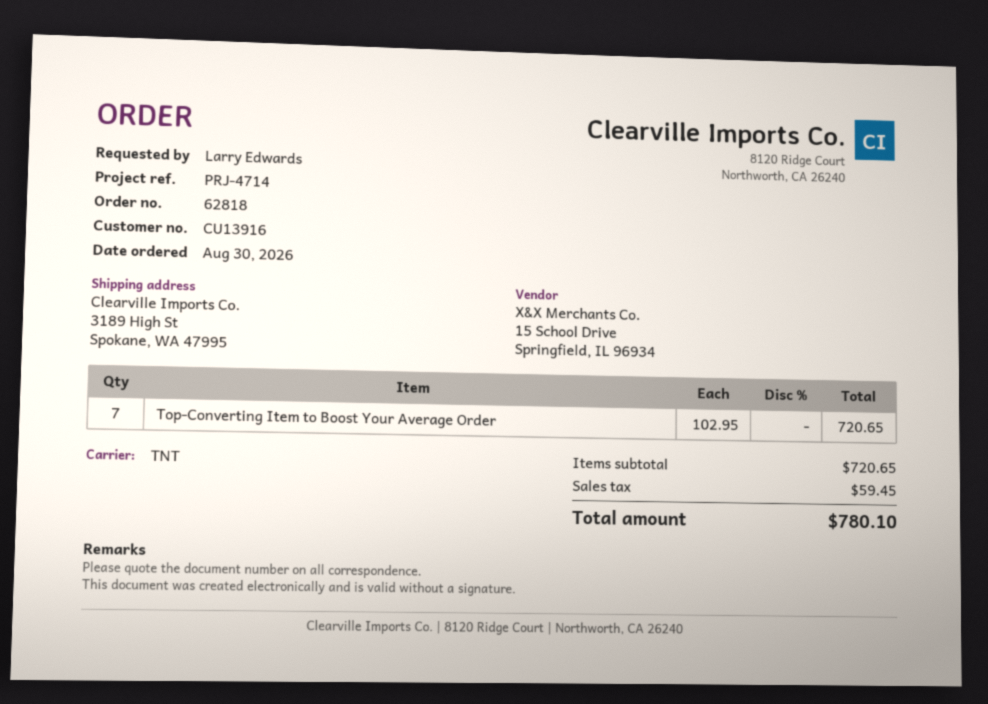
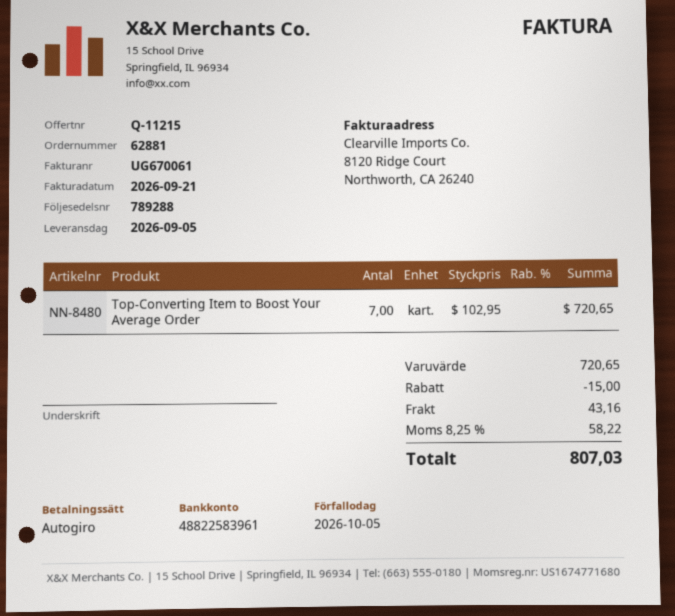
order number: 62818 -> 62881
discount: none -> 15.00
shipping: none -> 43.16
tax: 59.45 -> 58.22
total: 780.10 -> 807.03

